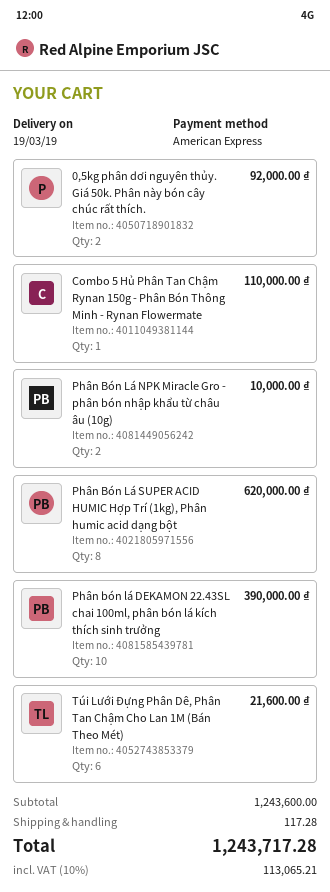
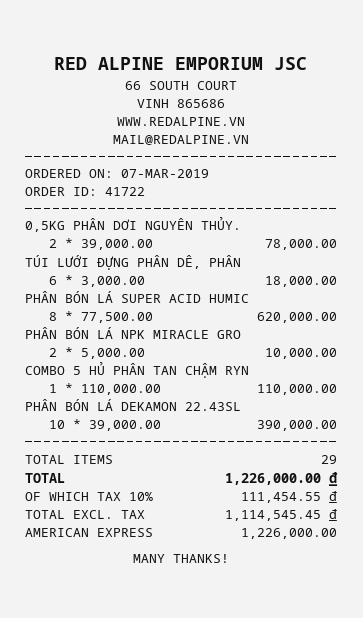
0,5kg phân dơi nguyên thủy. Giá 50k. Phân này bón cây chúc rất thích.: 2 for 92000.00 -> 2 for 78000.00
Túi Lưới Đựng Phân Dê, Phân Tan Chậm Cho Lan 1M (Bán Theo Mét): 6 for 21600.00 -> 6 for 18000.00
shipping: 117.28 -> none
tax: 10% = 113065.21 -> 10% = 111454.55
total: 1243717.28 -> 1226000.00

